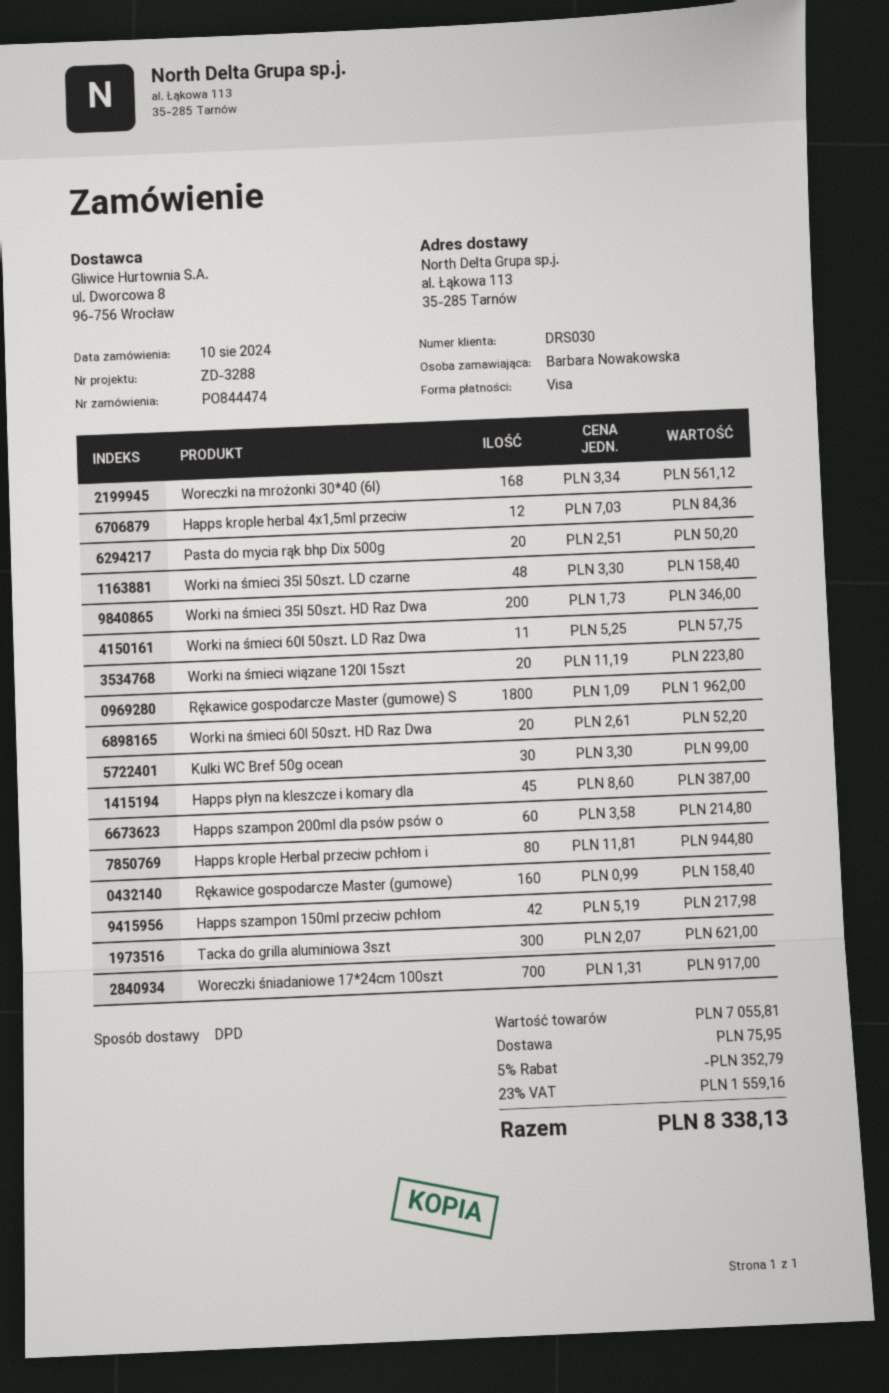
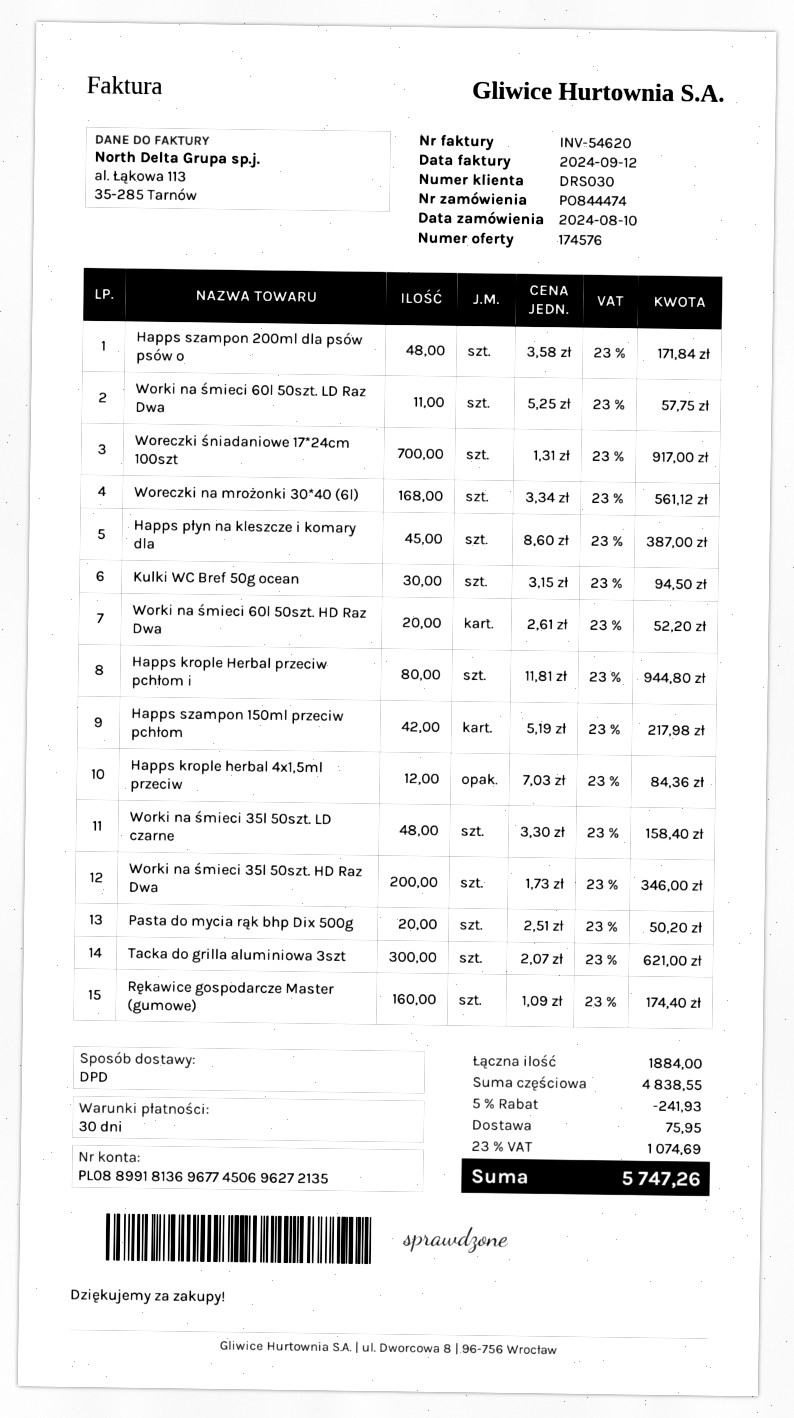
Worki na śmieci wiązane 120l 15szt: 20 x 11.19 = 223.80 -> none
Rękawice gospodarcze Master (gumowe) S: 1800 x 1.09 = 1962.00 -> none
Kulki WC Bref 50g ocean: 30 x 3.30 = 99.00 -> 30 x 3.15 = 94.50
Happs szampon 200ml dla psów psów o: 60 x 3.58 = 214.80 -> 48 x 3.58 = 171.84
Rękawice gospodarcze Master (gumowe): 160 x 0.99 = 158.40 -> 160 x 1.09 = 174.40
subtotal: 7055.81 -> 4838.55
discount: 5% = 352.79 -> 5% = 241.93
tax: 23% = 1559.16 -> 23% = 1074.69
total: 8338.13 -> 5747.26

